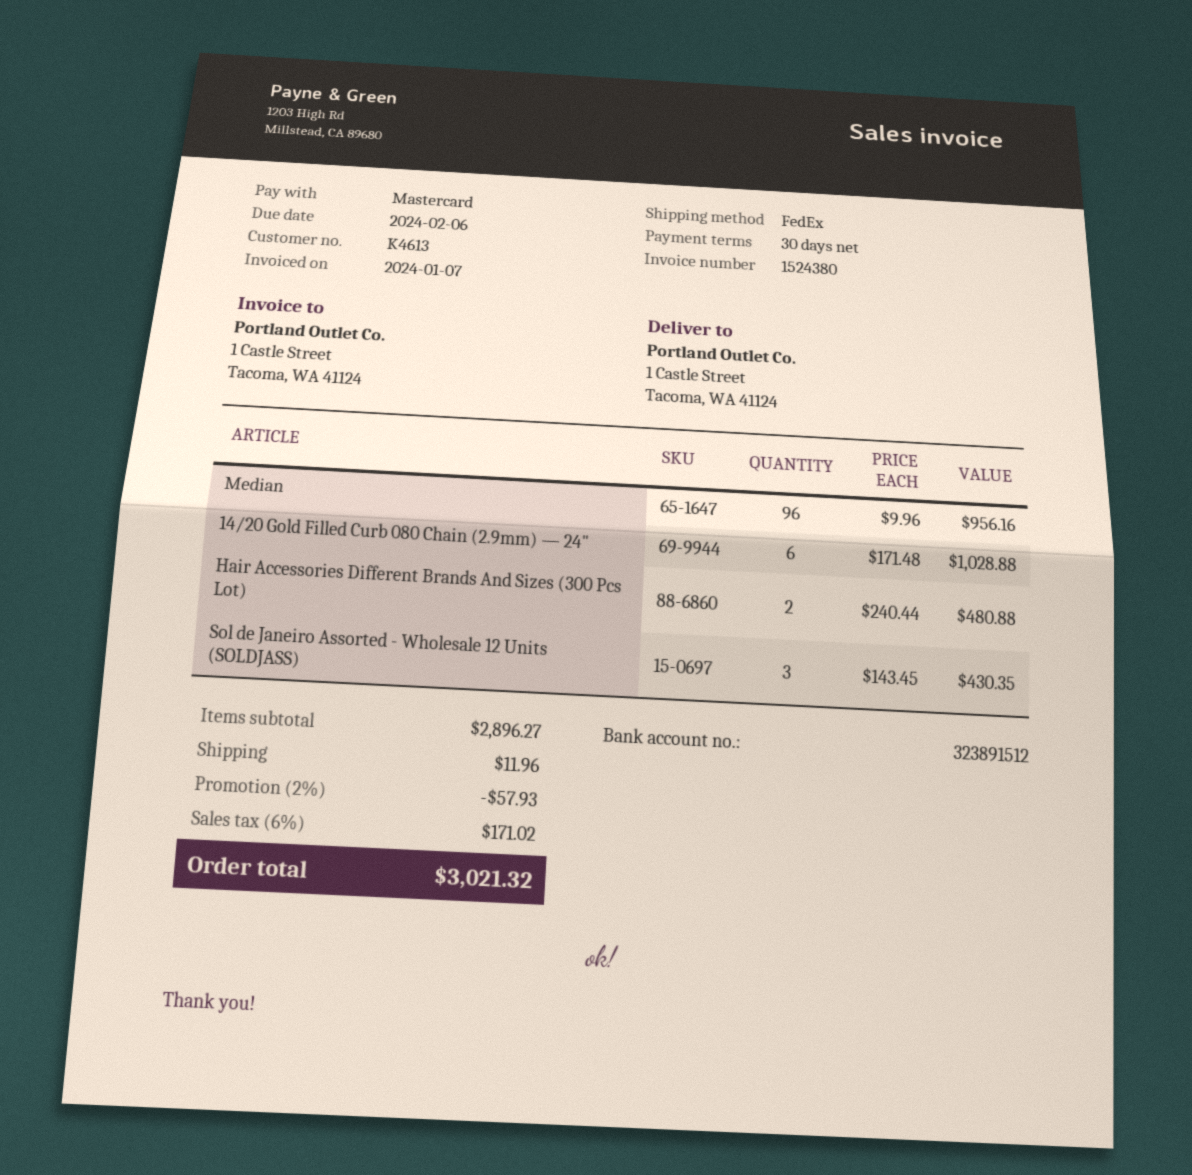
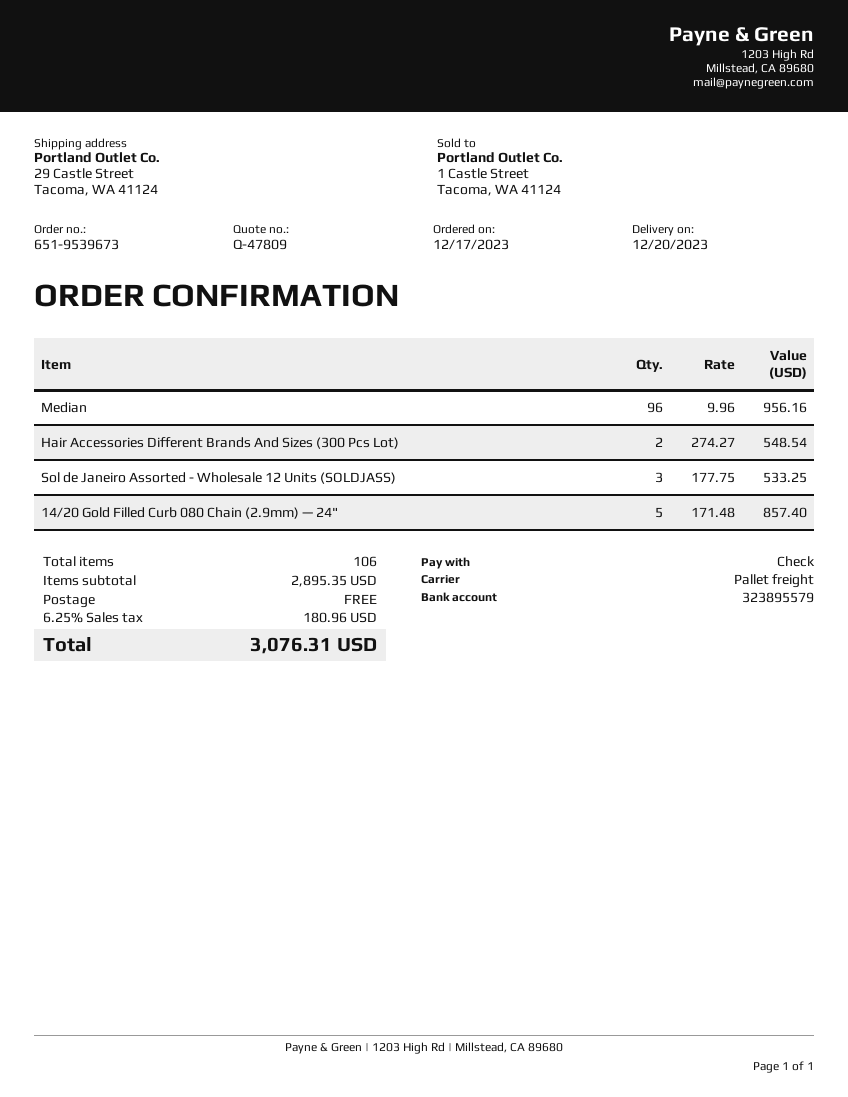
payment method: Mastercard -> cheque
bank account: 323891512 -> 323895579
shipping method: FedEx -> pallet freight
ship to: 1 Castle Street, Tacoma, WA 41124 -> 29 Castle Street, Tacoma, WA 41124
14/20 Gold Filled Curb 080 Chain (2.9mm) — 24": 6 x 171.48 = 1028.88 -> 5 x 171.48 = 857.40
Hair Accessories Different Brands And Sizes (300 Pcs Lot): 2 x 240.44 = 480.88 -> 2 x 274.27 = 548.54
Sol de Janeiro Assorted - Wholesale 12 Units (SOLDJASS): 3 x 143.45 = 430.35 -> 3 x 177.75 = 533.25
subtotal: 2896.27 -> 2895.35
discount: 2% = 57.93 -> none
shipping: 11.96 -> 0.00
tax: 6% = 171.02 -> 6.25% = 180.96
total: 3021.32 -> 3076.31

